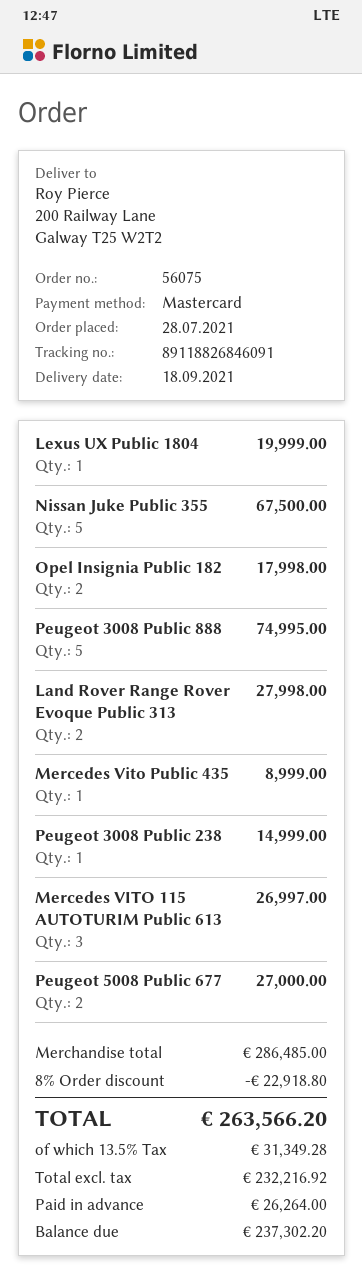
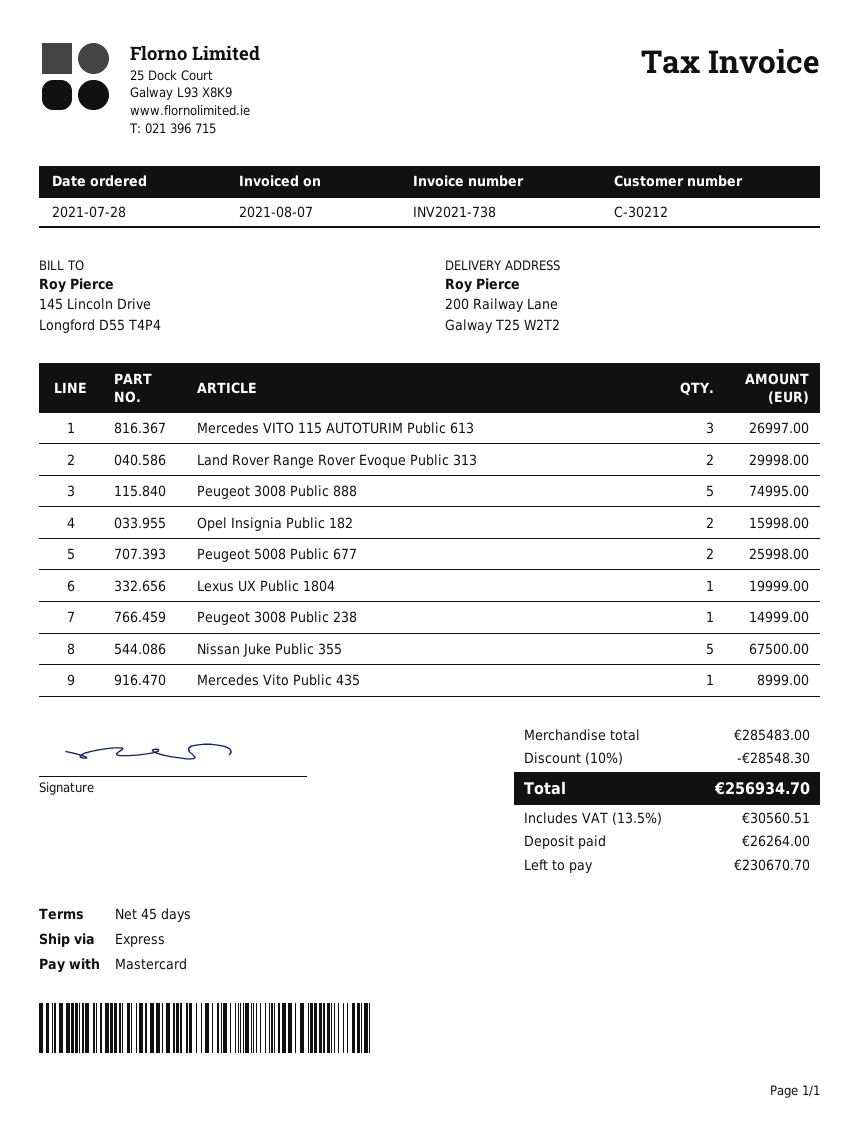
Opel Insignia Public 182: 2 for 17998.00 -> 2 for 15998.00
Land Rover Range Rover Evoque Public 313: 2 for 27998.00 -> 2 for 29998.00
Peugeot 5008 Public 677: 2 for 27000.00 -> 2 for 25998.00
subtotal: 286485.00 -> 285483.00
discount: 8% = 22918.80 -> 10% = 28548.30
tax: 13.5% = 31349.28 -> 13.5% = 30560.51
total: 263566.20 -> 256934.70
balance: 237302.20 -> 230670.70

